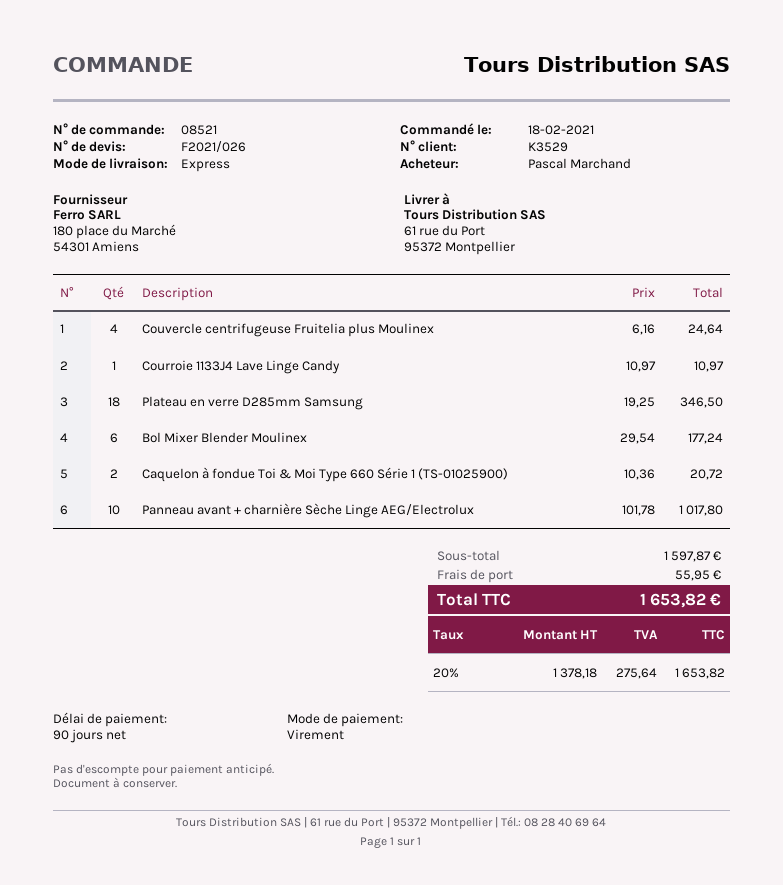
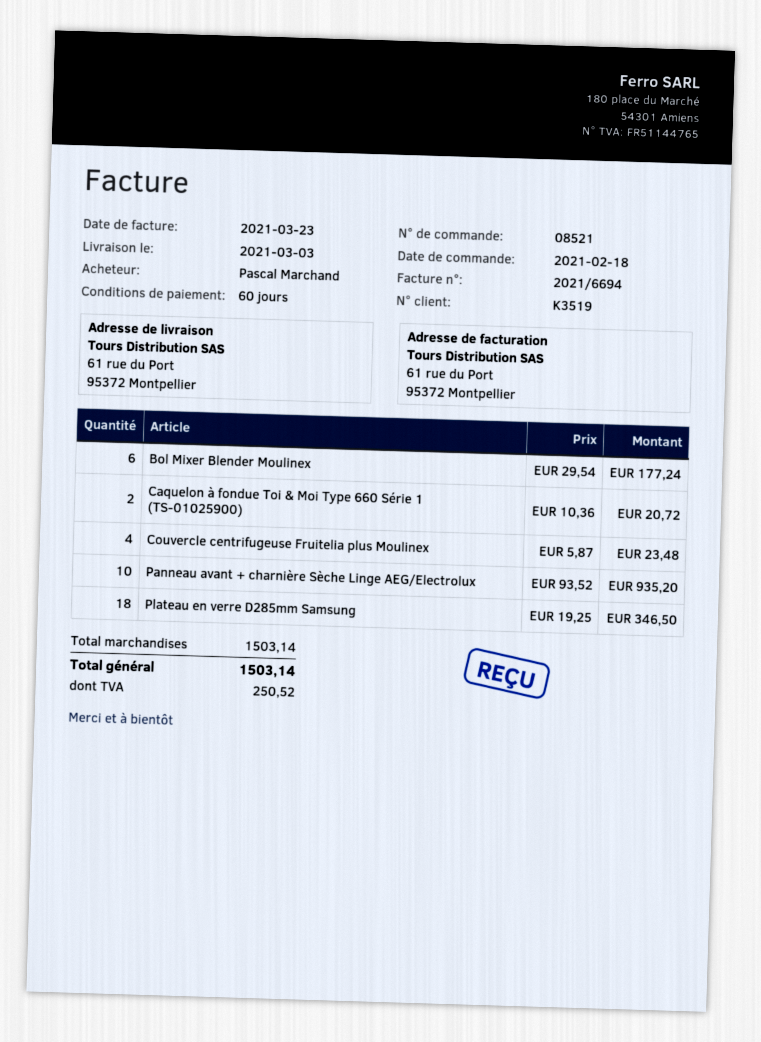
payment terms: 90 days -> 60 days
customer number: K3529 -> K3519
Couvercle centrifugeuse Fruitelia plus Moulinex: 4 x 6.16 = 24.64 -> 4 x 5.87 = 23.48
Courroie 1133J4 Lave Linge Candy: 1 x 10.97 = 10.97 -> none
Panneau avant + charnière Sèche Linge AEG/Electrolux: 10 x 101.78 = 1017.80 -> 10 x 93.52 = 935.20
subtotal: 1597.87 -> 1503.14
shipping: 55.95 -> none
tax: 275.64 -> 250.52
total: 1653.82 -> 1503.14

